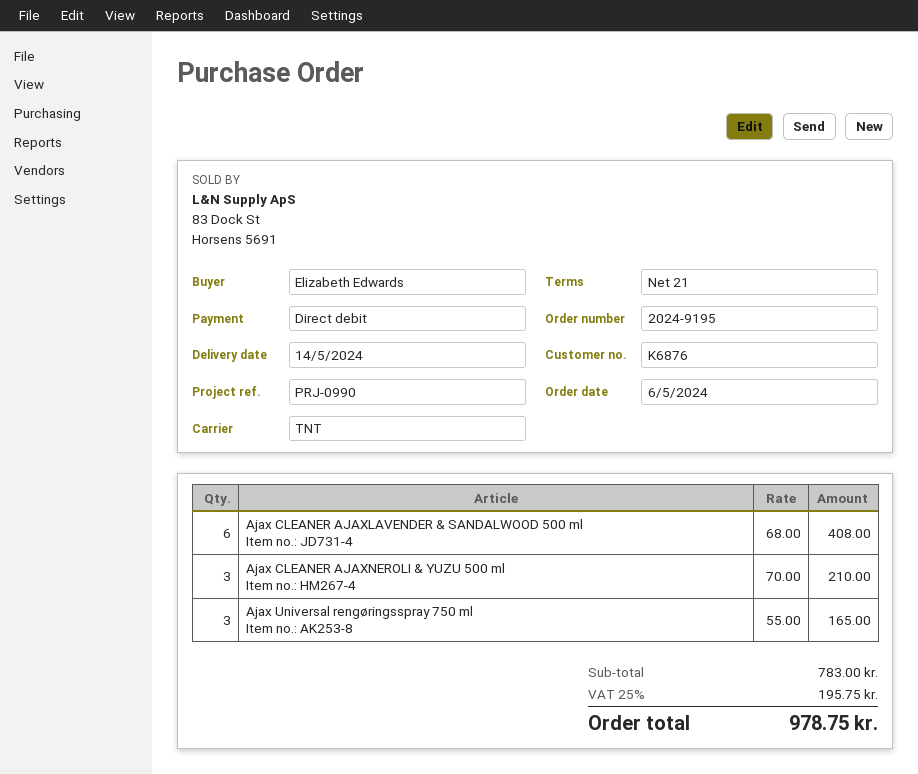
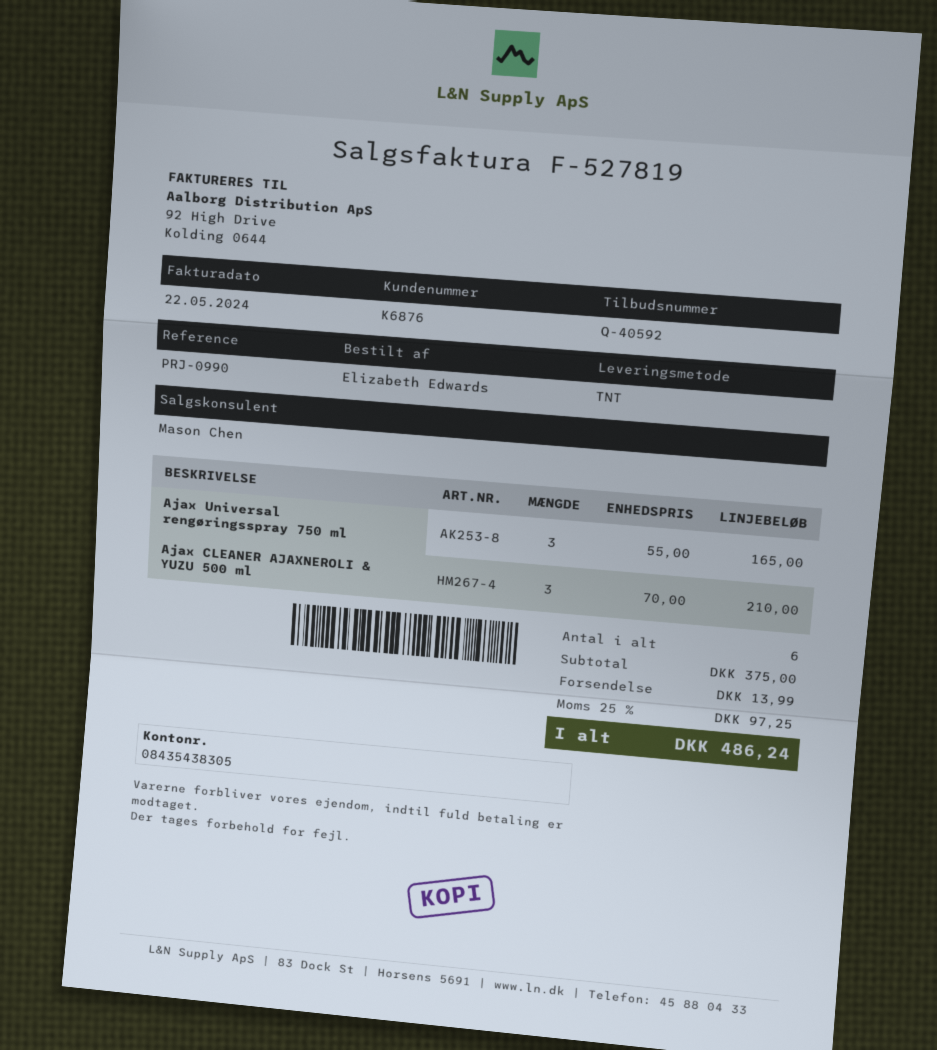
Ajax CLEANER AJAXLAVENDER & SANDALWOOD 500 ml: 6 x 68.00 = 408.00 -> none
subtotal: 783.00 -> 375.00
shipping: none -> 13.99
tax: 25% = 195.75 -> 25% = 97.25
total: 978.75 -> 486.24

